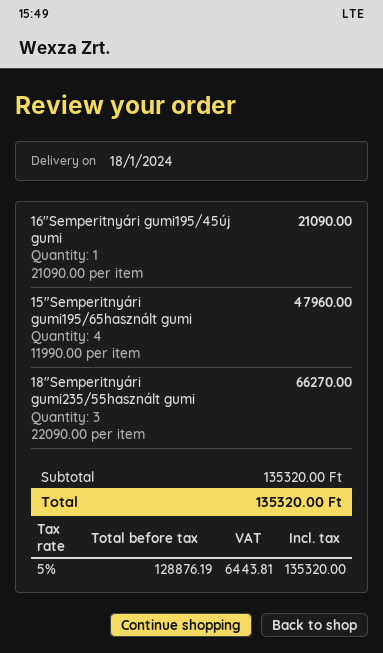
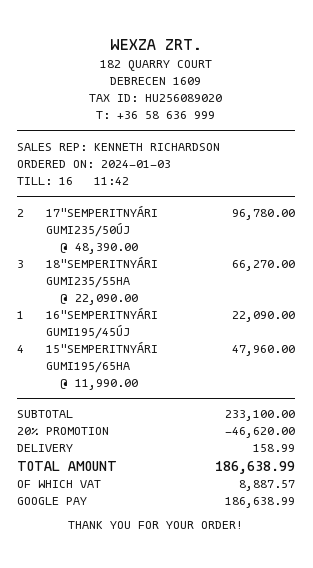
16"Semperitnyári gumi195/45új gumi: 1 x 21090.00 = 21090.00 -> 1 x 22090.00 = 22090.00
17"SEMPERITNYÁRI GUMI235/50ÚJ: none -> 2 x 48390.00 = 96780.00
subtotal: 135320.00 -> 233100.00
discount: none -> 20% = 46620.00
shipping: none -> 158.99
tax: 6443.81 -> 8887.57
total: 135320.00 -> 186638.99

